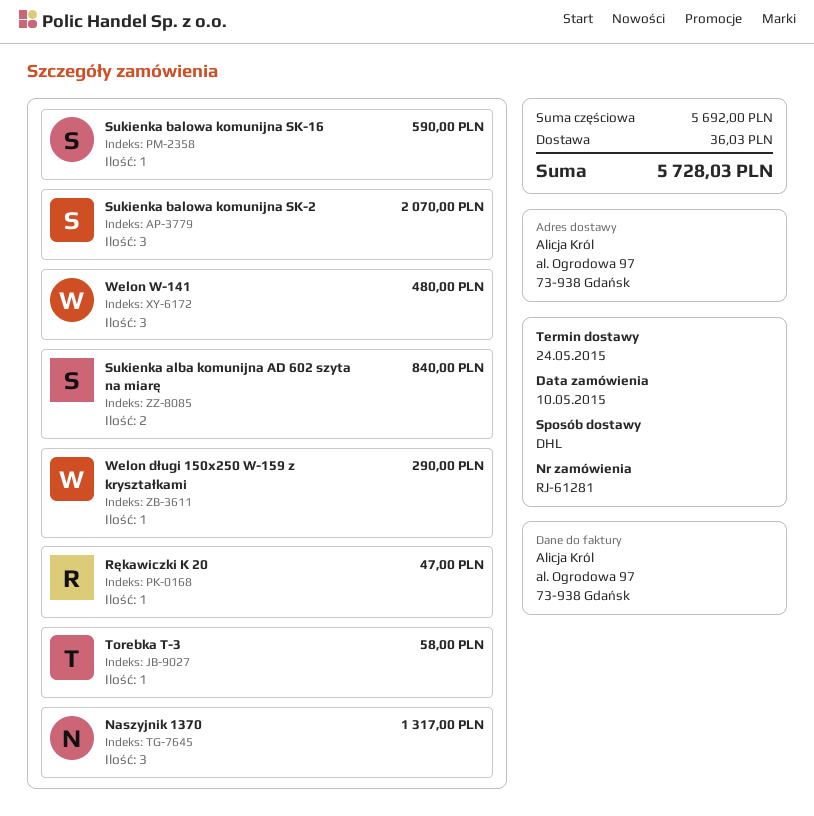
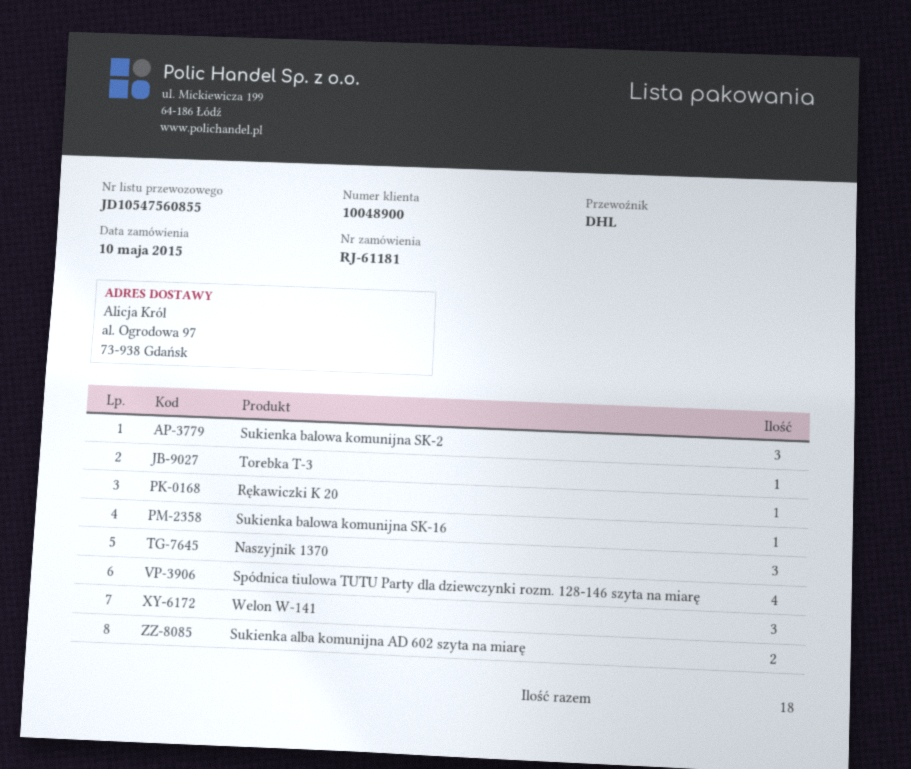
order number: RJ-61281 -> RJ-61181
Welon długi 150x250 W-159 z kryształkami: 1 -> none
Spódnica tiulowa TUTU Party dla dziewczynki rozm. 128-146 szyta na miarę: none -> 4

